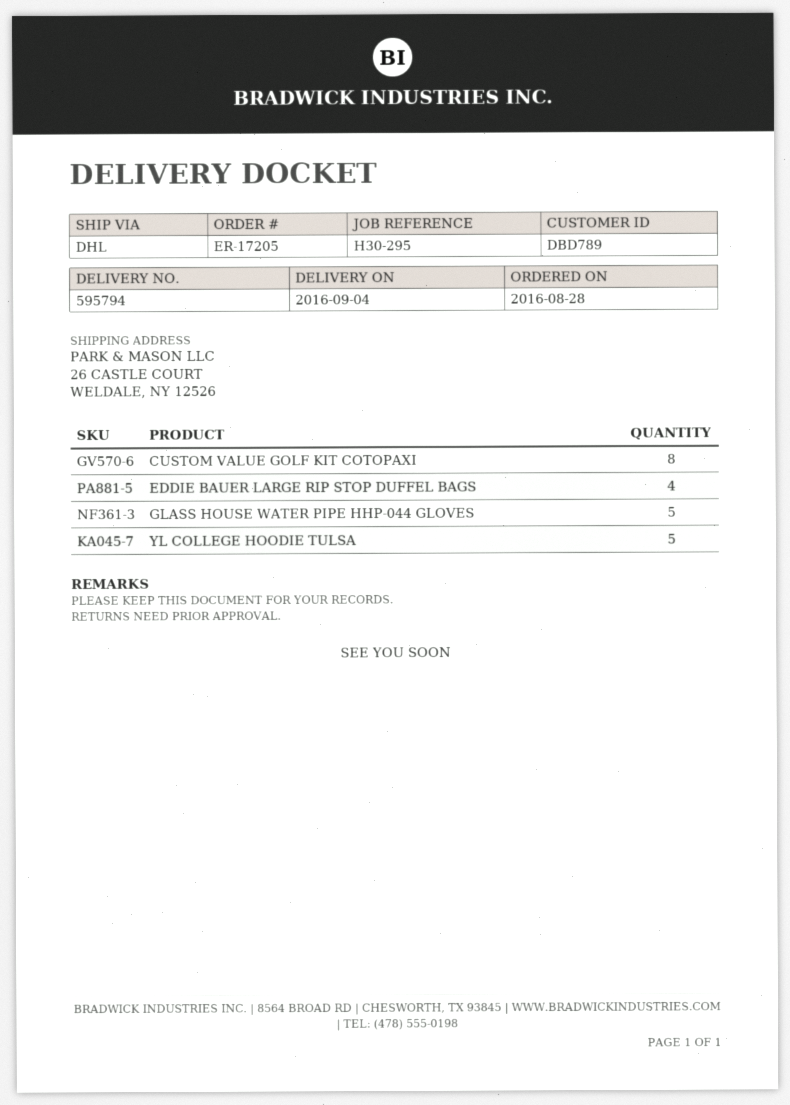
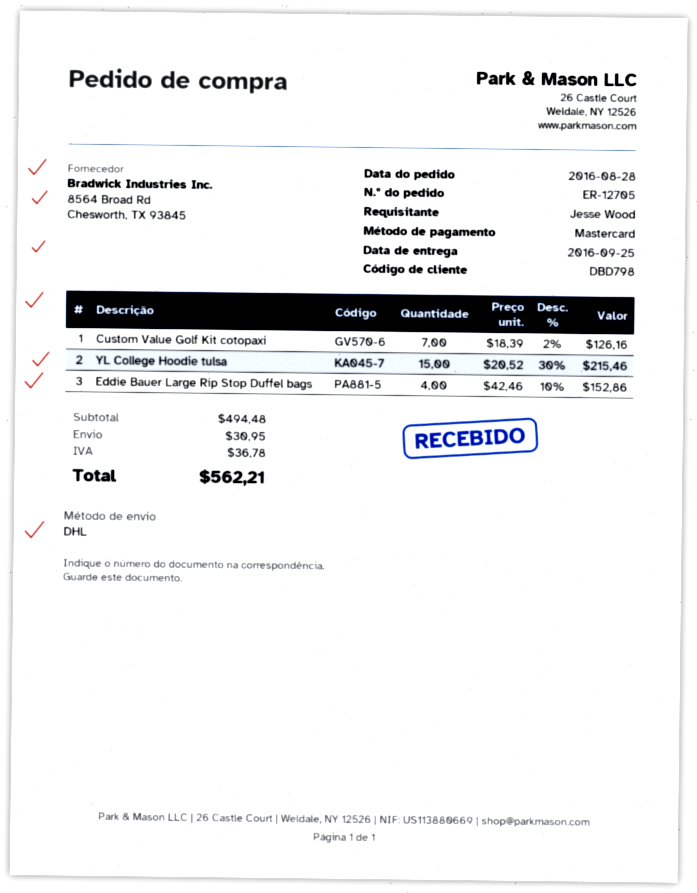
order number: ER-17205 -> ER-12705
delivery date: 2016-09-04 -> 2016-09-25
customer number: DBD789 -> DBD798
CUSTOM VALUE GOLF KIT COTOPAXI: 8 -> 7
GLASS HOUSE WATER PIPE HHP-044 GLOVES: 5 -> none
YL COLLEGE HOODIE TULSA: 5 -> 15

